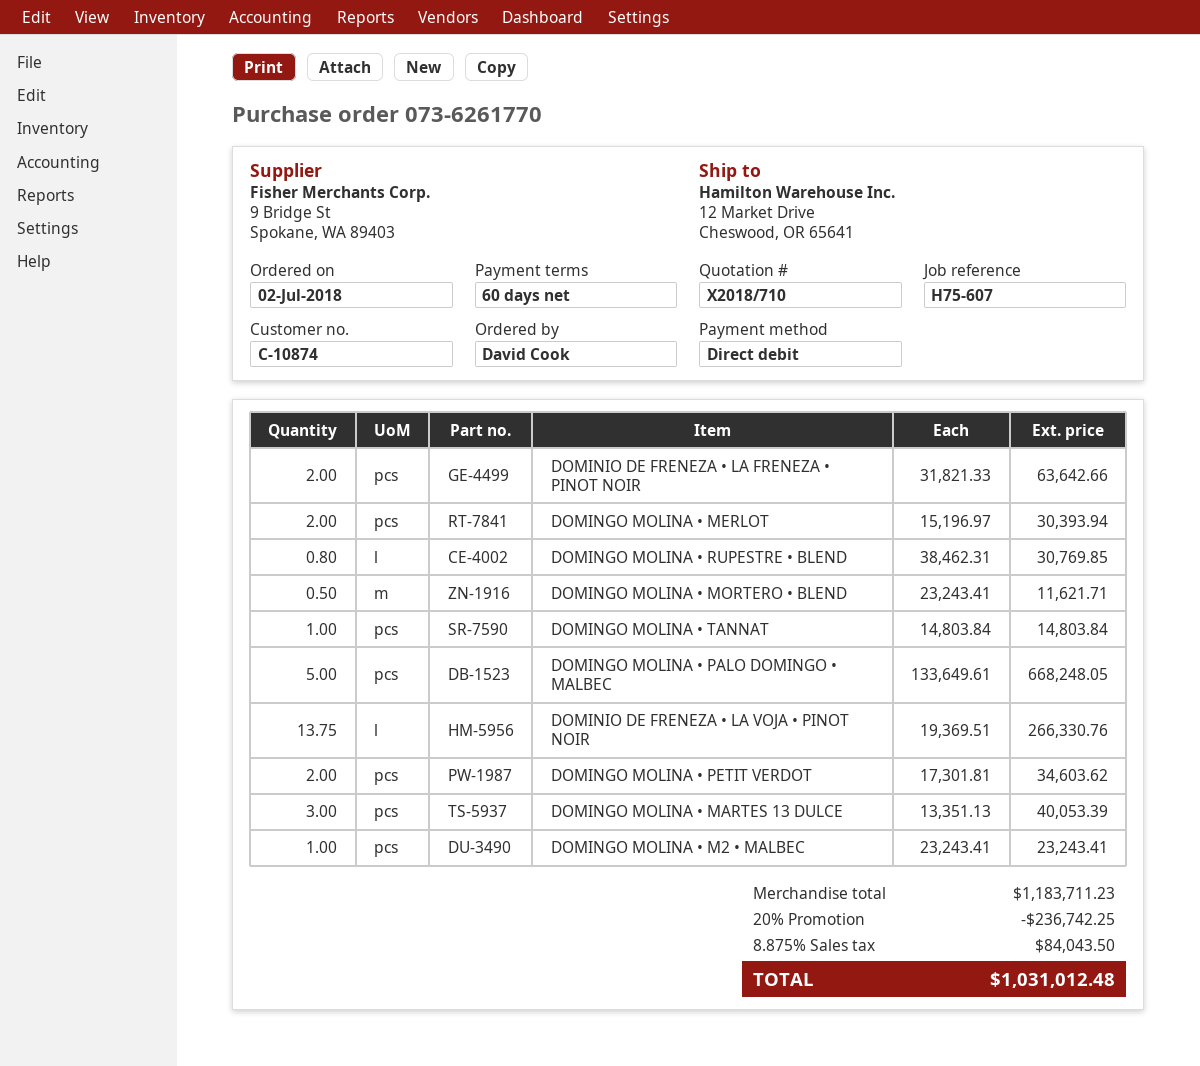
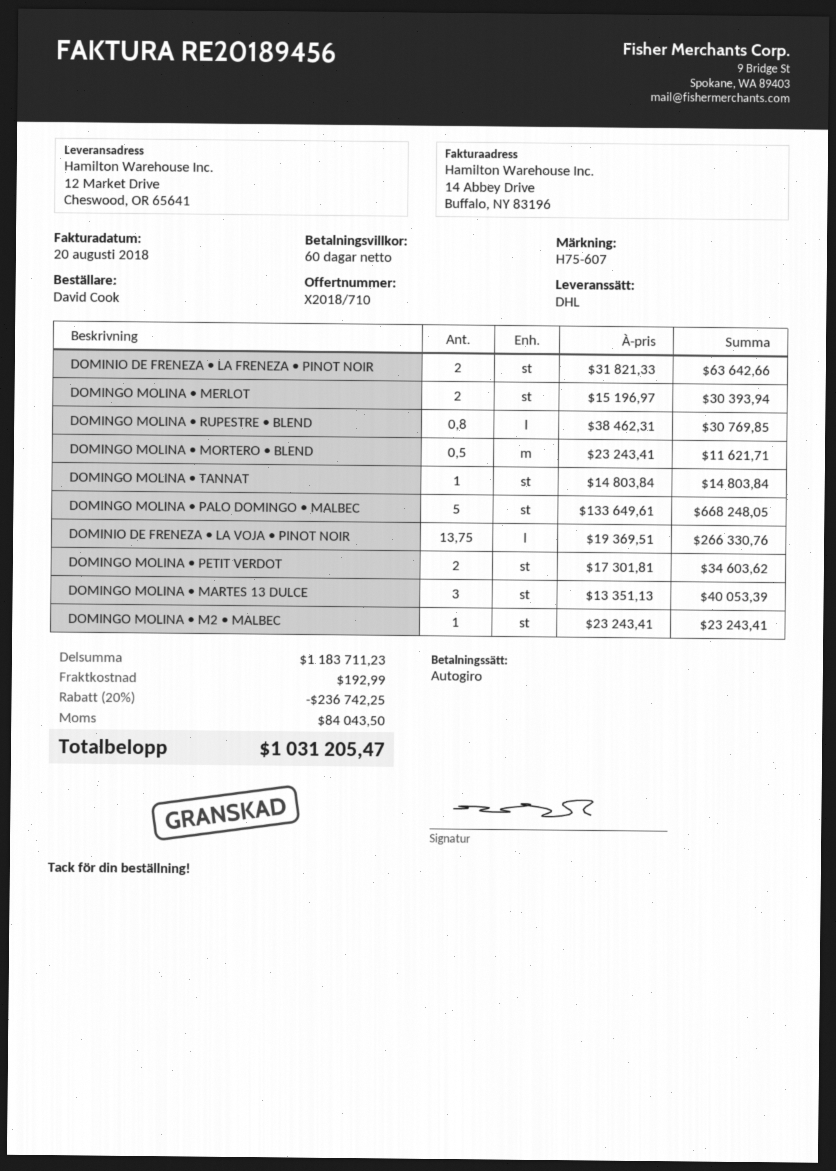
shipping: none -> 192.99
total: 1031012.48 -> 1031205.47

